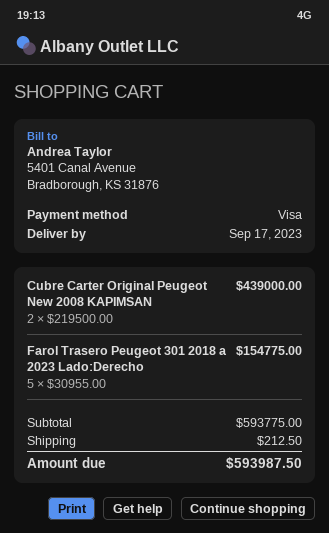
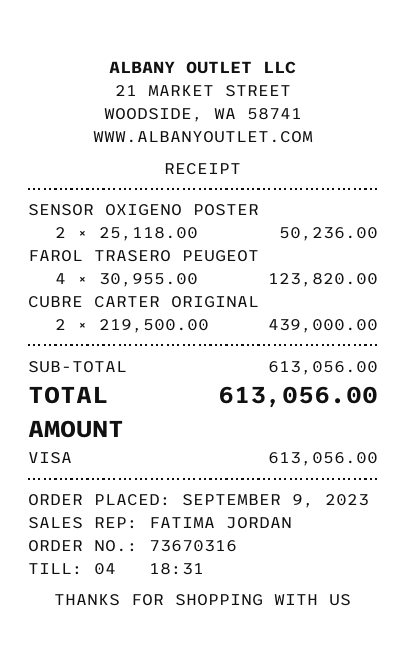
Farol Trasero Peugeot 301 2018 a 2023 Lado:Derecho: 5 x 30955.00 = 154775.00 -> 4 x 30955.00 = 123820.00
SENSOR OXIGENO POSTER: none -> 2 x 25118.00 = 50236.00
subtotal: 593775.00 -> 613056.00
shipping: 212.50 -> none
total: 593987.50 -> 613056.00

